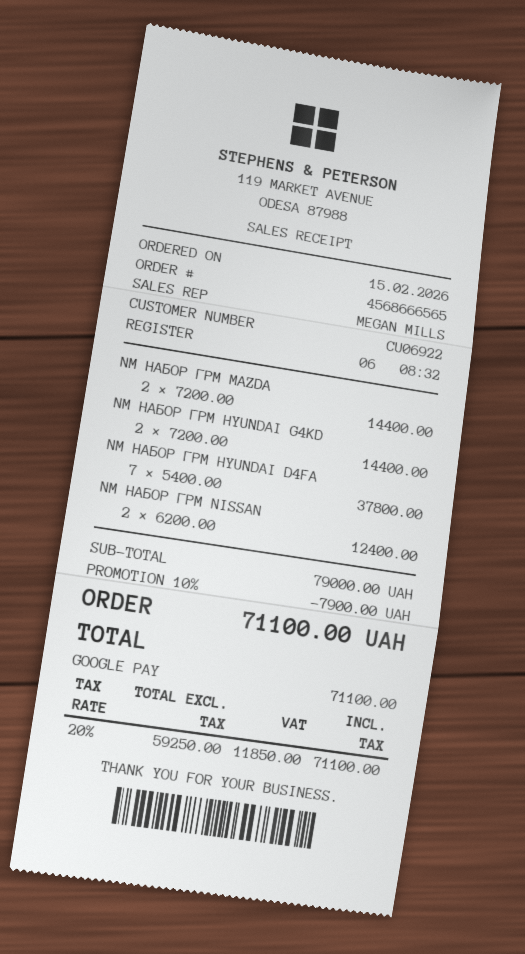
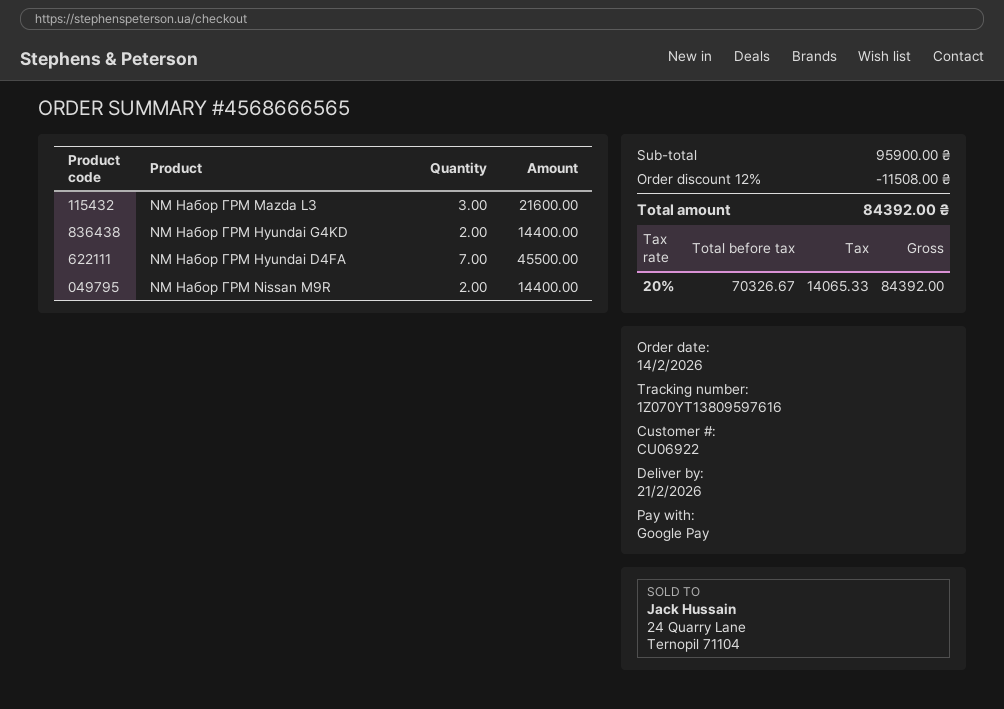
order date: 2026-02-15 -> 2026-02-14
NM НАБОР ГРМ MAZDA: 2 for 14400.00 -> 3 for 21600.00
NM НАБОР ГРМ HYUNDAI D4FA: 7 for 37800.00 -> 7 for 45500.00
NM НАБОР ГРМ NISSAN: 2 for 12400.00 -> 2 for 14400.00
subtotal: 79000.00 -> 95900.00
discount: 10% = 7900.00 -> 12% = 11508.00
net: 59250.00 -> 70326.67
tax: 20% = 11850.00 -> 20% = 14065.33
total: 71100.00 -> 84392.00

